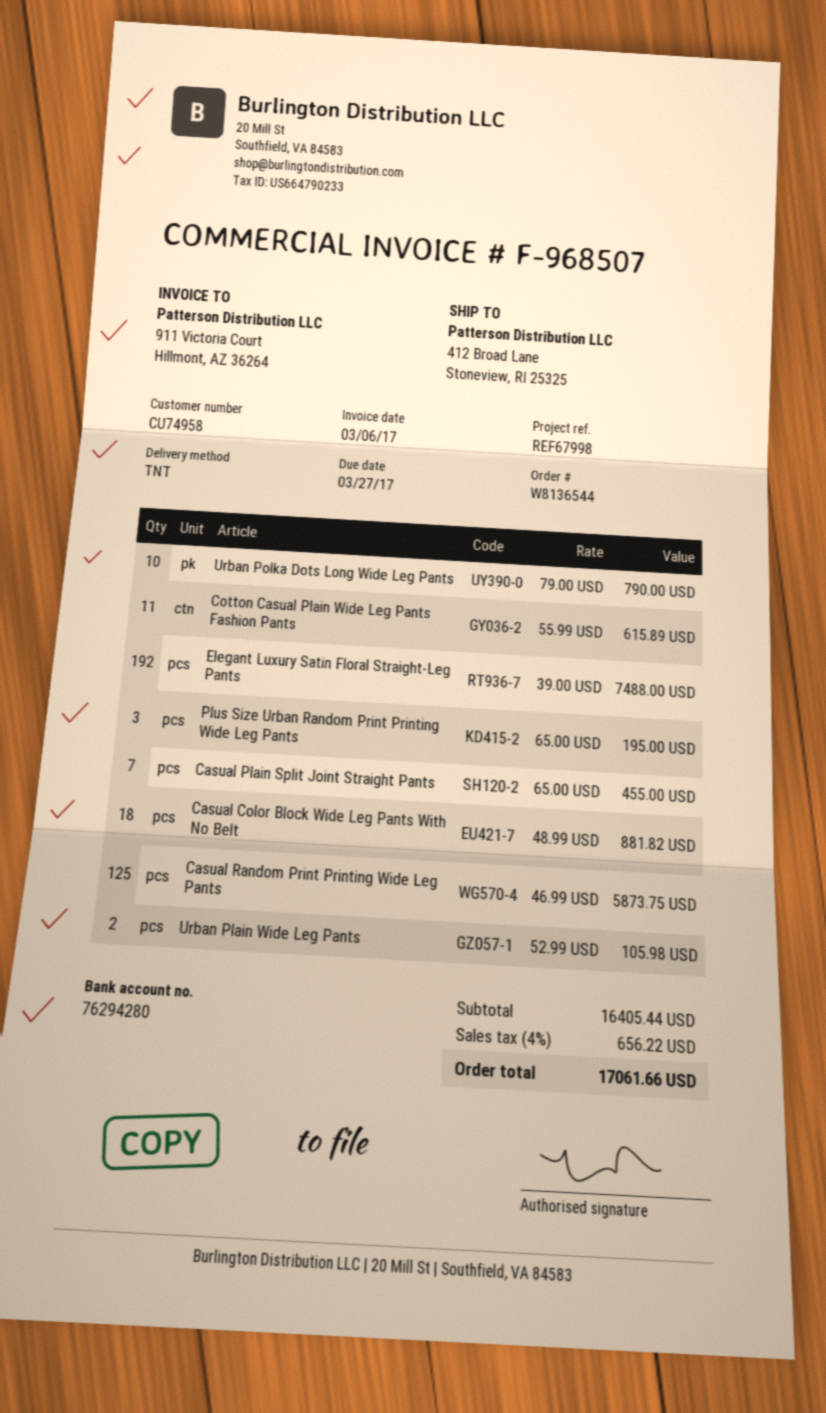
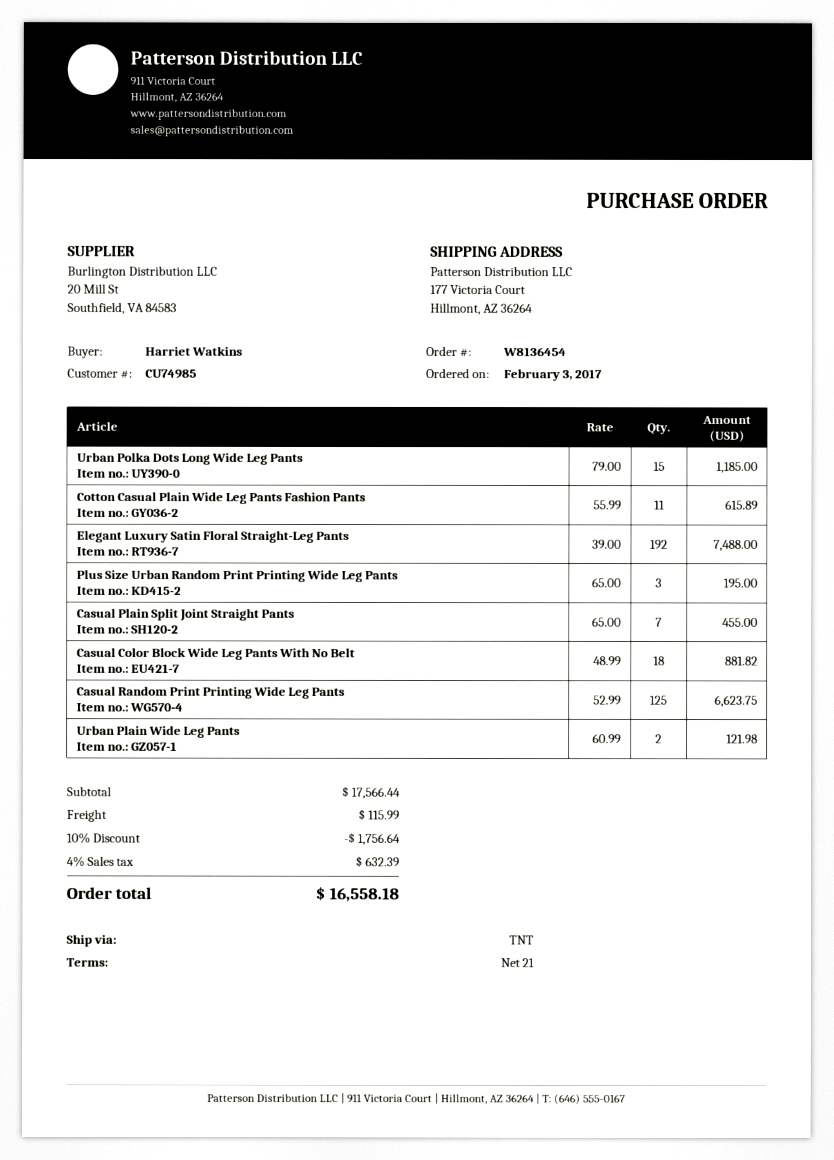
order number: W8136544 -> W8136454
customer number: CU74958 -> CU74985
ship to: 412 Broad Lane, Stoneview, RI 25325 -> 177 Victoria Court, Hillmont, AZ 36264
Urban Polka Dots Long Wide Leg Pants: 10 x 79.00 = 790.00 -> 15 x 79.00 = 1185.00
Casual Random Print Printing Wide Leg Pants: 125 x 46.99 = 5873.75 -> 125 x 52.99 = 6623.75
Urban Plain Wide Leg Pants: 2 x 52.99 = 105.98 -> 2 x 60.99 = 121.98
subtotal: 16405.44 -> 17566.44
discount: none -> 10% = 1756.64
shipping: none -> 115.99
tax: 4% = 656.22 -> 4% = 632.39
total: 17061.66 -> 16558.18

